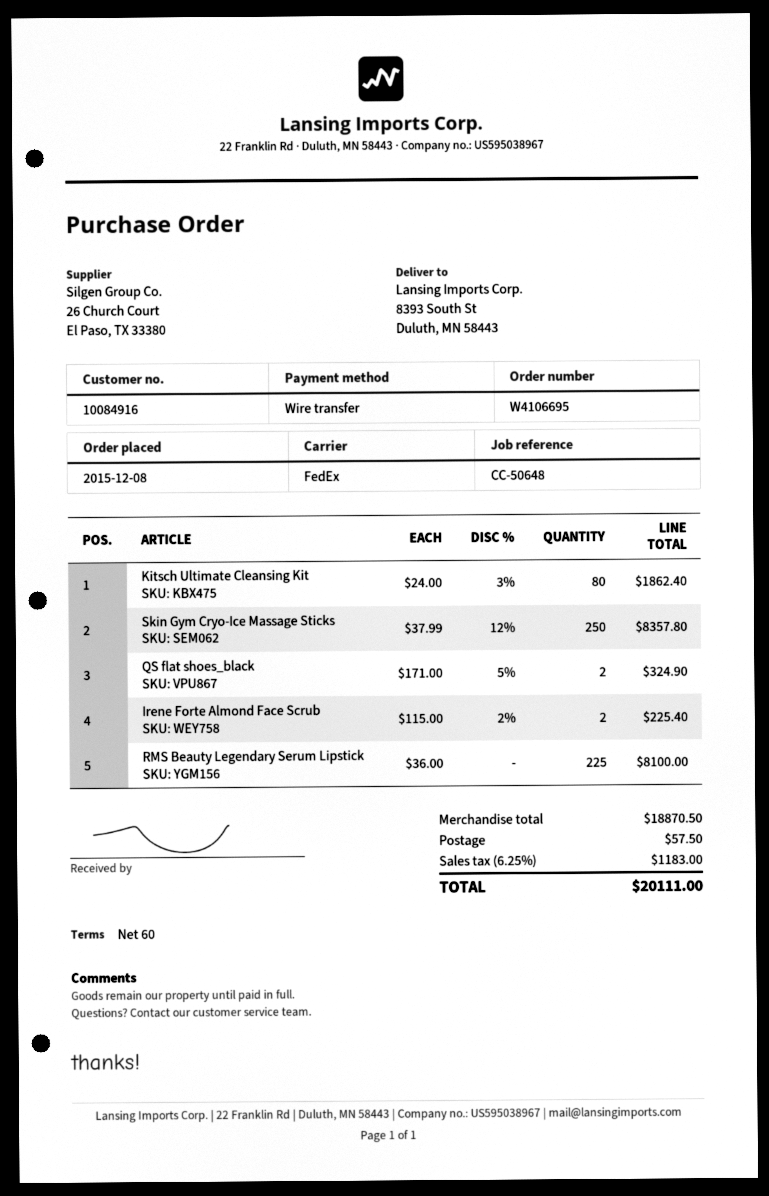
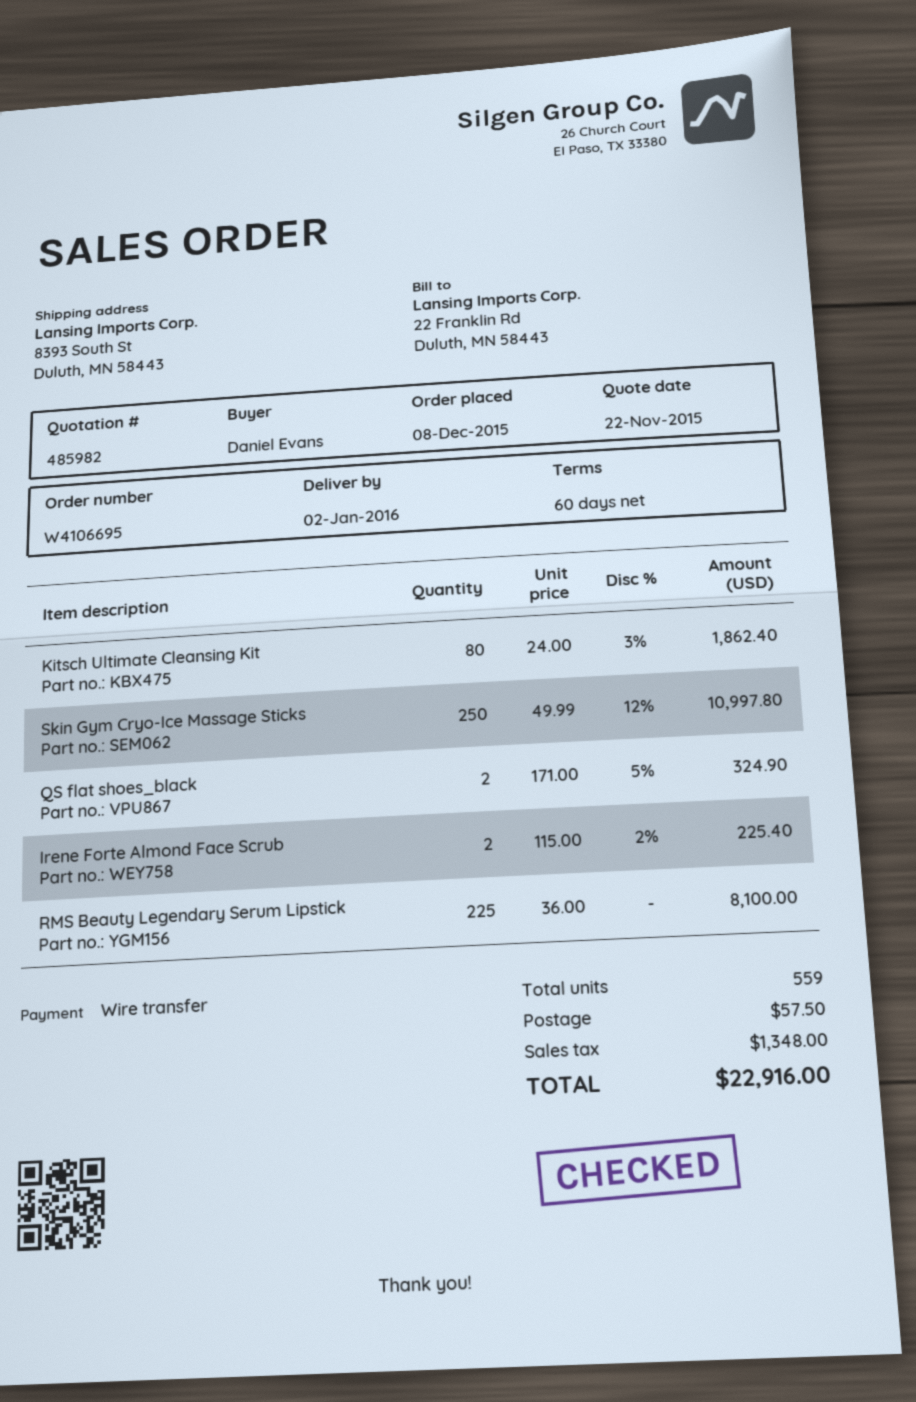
Skin Gym Cryo-Ice Massage Sticks: 250 x 37.99 - 12% = 8357.80 -> 250 x 49.99 - 12% = 10997.80
tax: 1183.00 -> 1348.00
total: 20111.00 -> 22916.00

